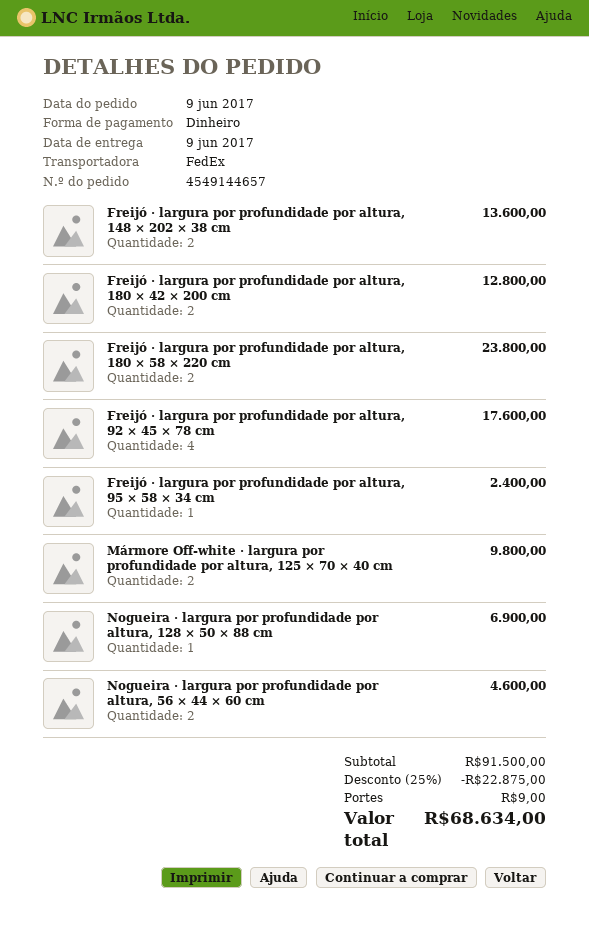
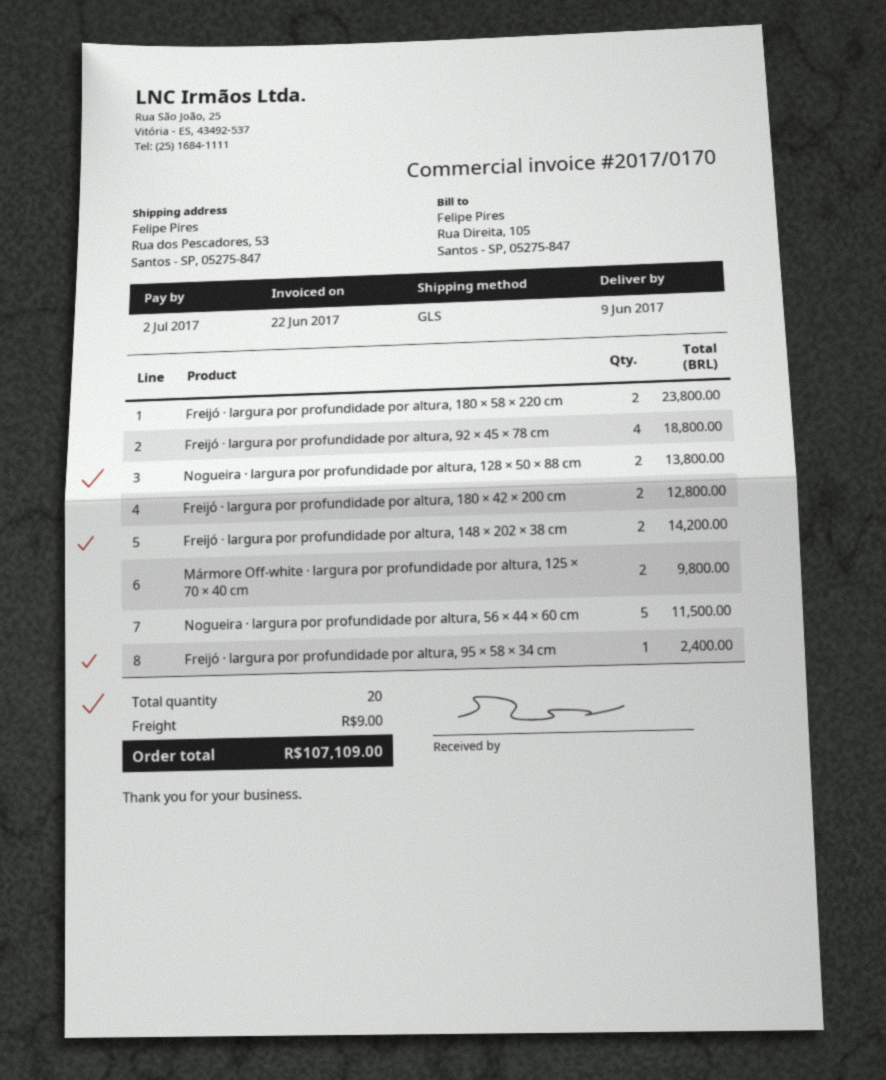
shipping method: FedEx -> GLS
Freijó · largura por profundidade por altura, 148 × 202 × 38 cm: 2 for 13600.00 -> 2 for 14200.00
Freijó · largura por profundidade por altura, 92 × 45 × 78 cm: 4 for 17600.00 -> 4 for 18800.00
Nogueira · largura por profundidade por altura, 128 × 50 × 88 cm: 1 for 6900.00 -> 2 for 13800.00
Nogueira · largura por profundidade por altura, 56 × 44 × 60 cm: 2 for 4600.00 -> 5 for 11500.00
discount: 25% = 22875.00 -> none
total: 68634.00 -> 107109.00

